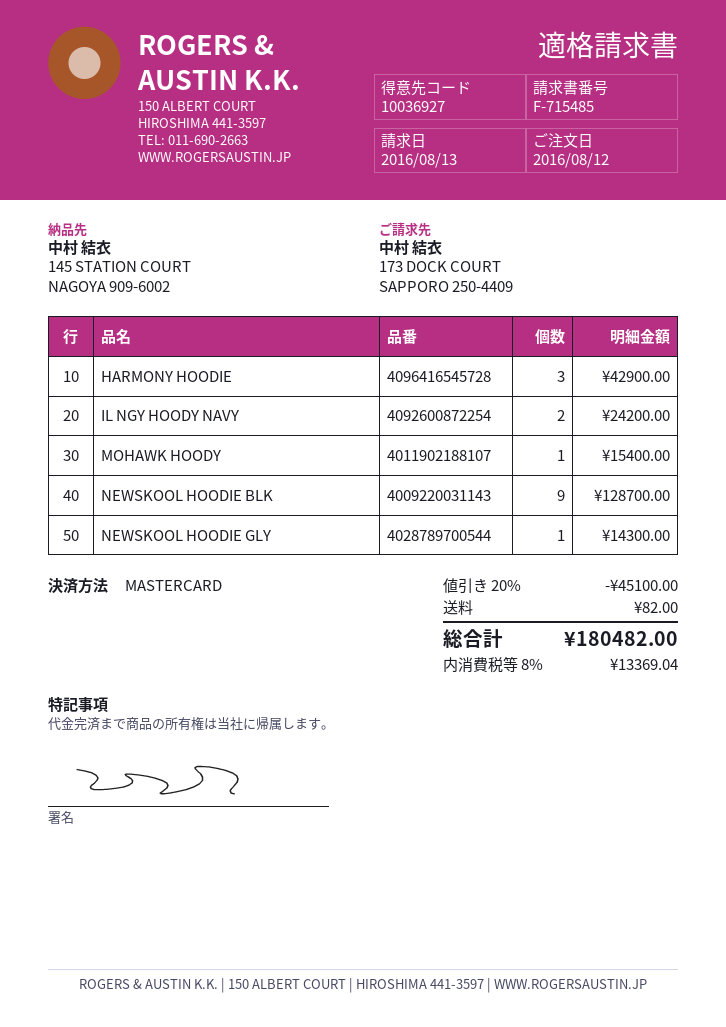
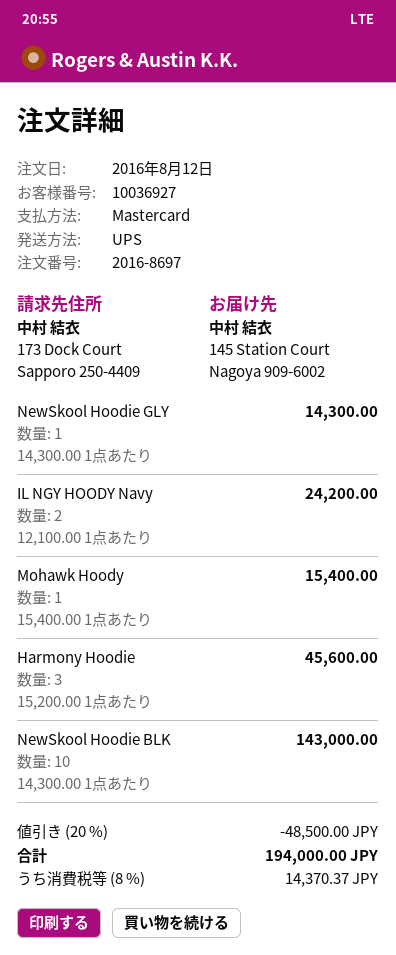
HARMONY HOODIE: 3 for 42900.00 -> 3 for 45600.00
NEWSKOOL HOODIE BLK: 9 for 128700.00 -> 10 for 143000.00
discount: 20% = 45100.00 -> 20% = 48500.00
shipping: 82.00 -> none
tax: 8% = 13369.04 -> 8% = 14370.37
total: 180482.00 -> 194000.00

